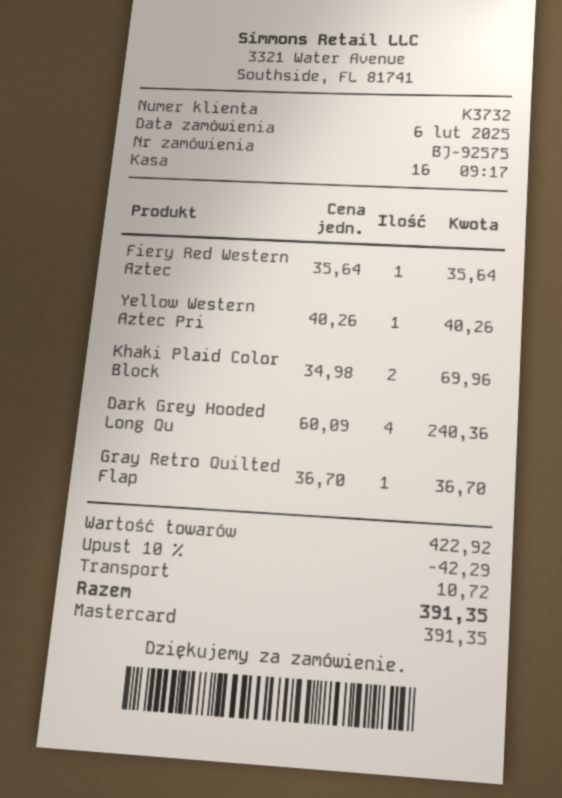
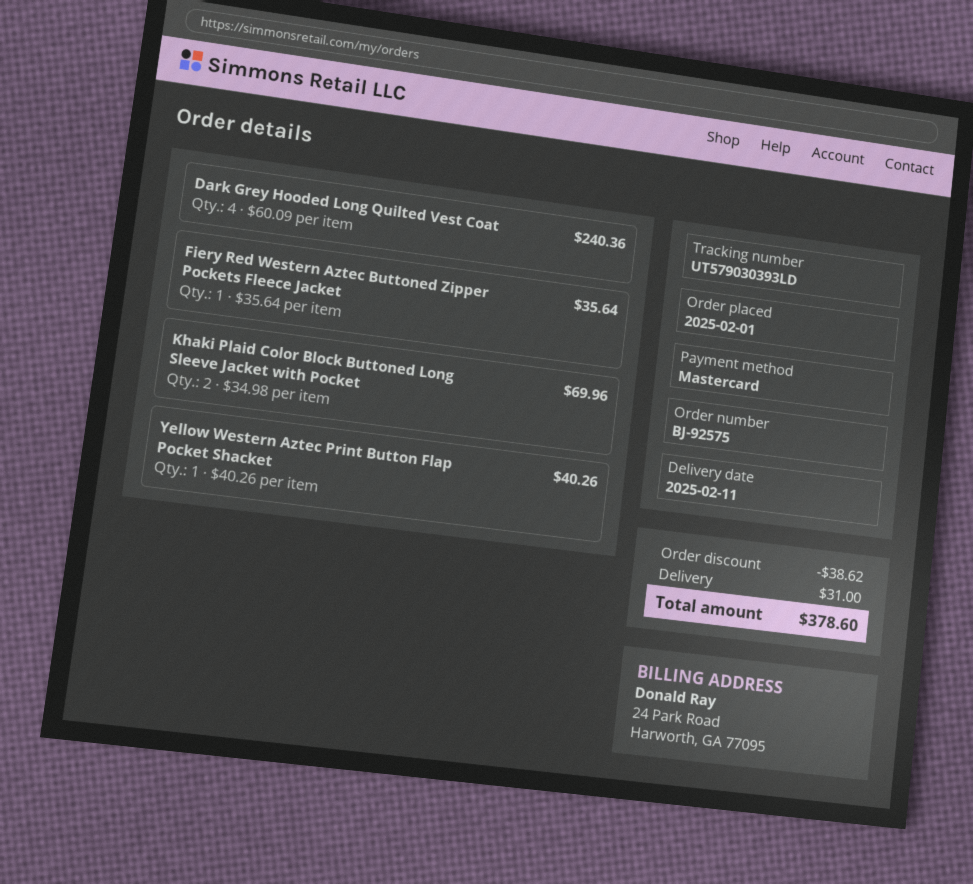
order date: 2025-02-06 -> 2025-02-01
Gray Retro Quilted Flap: 1 x 36.70 = 36.70 -> none
discount: 42.29 -> 38.62
shipping: 10.72 -> 31.00
total: 391.35 -> 378.60

